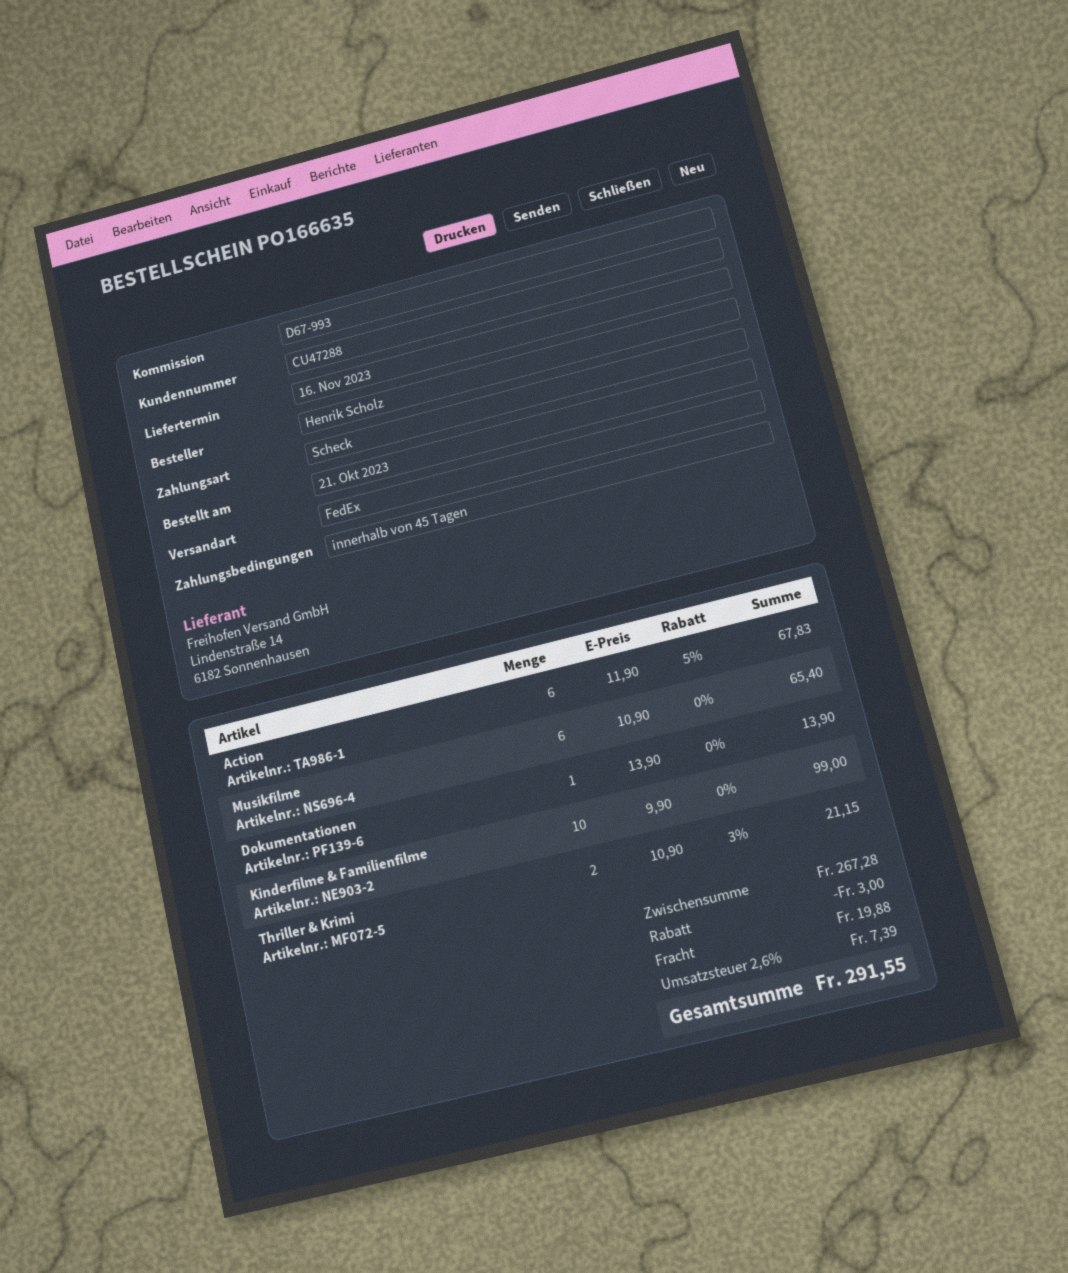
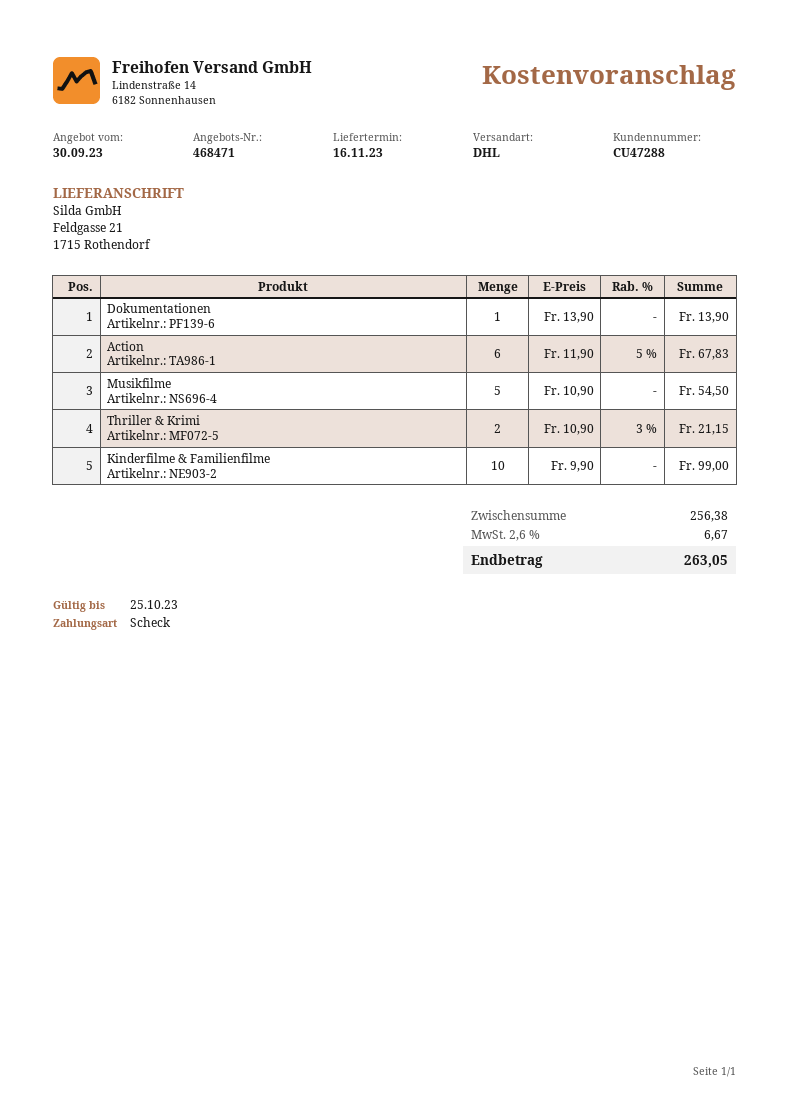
shipping method: FedEx -> DHL
Musikfilme: 6 x 10.90 = 65.40 -> 5 x 10.90 = 54.50
subtotal: 267.28 -> 256.38
discount: 3.00 -> none
shipping: 19.88 -> none
tax: 2.6% = 7.39 -> 2.6% = 6.67
total: 291.55 -> 263.05

